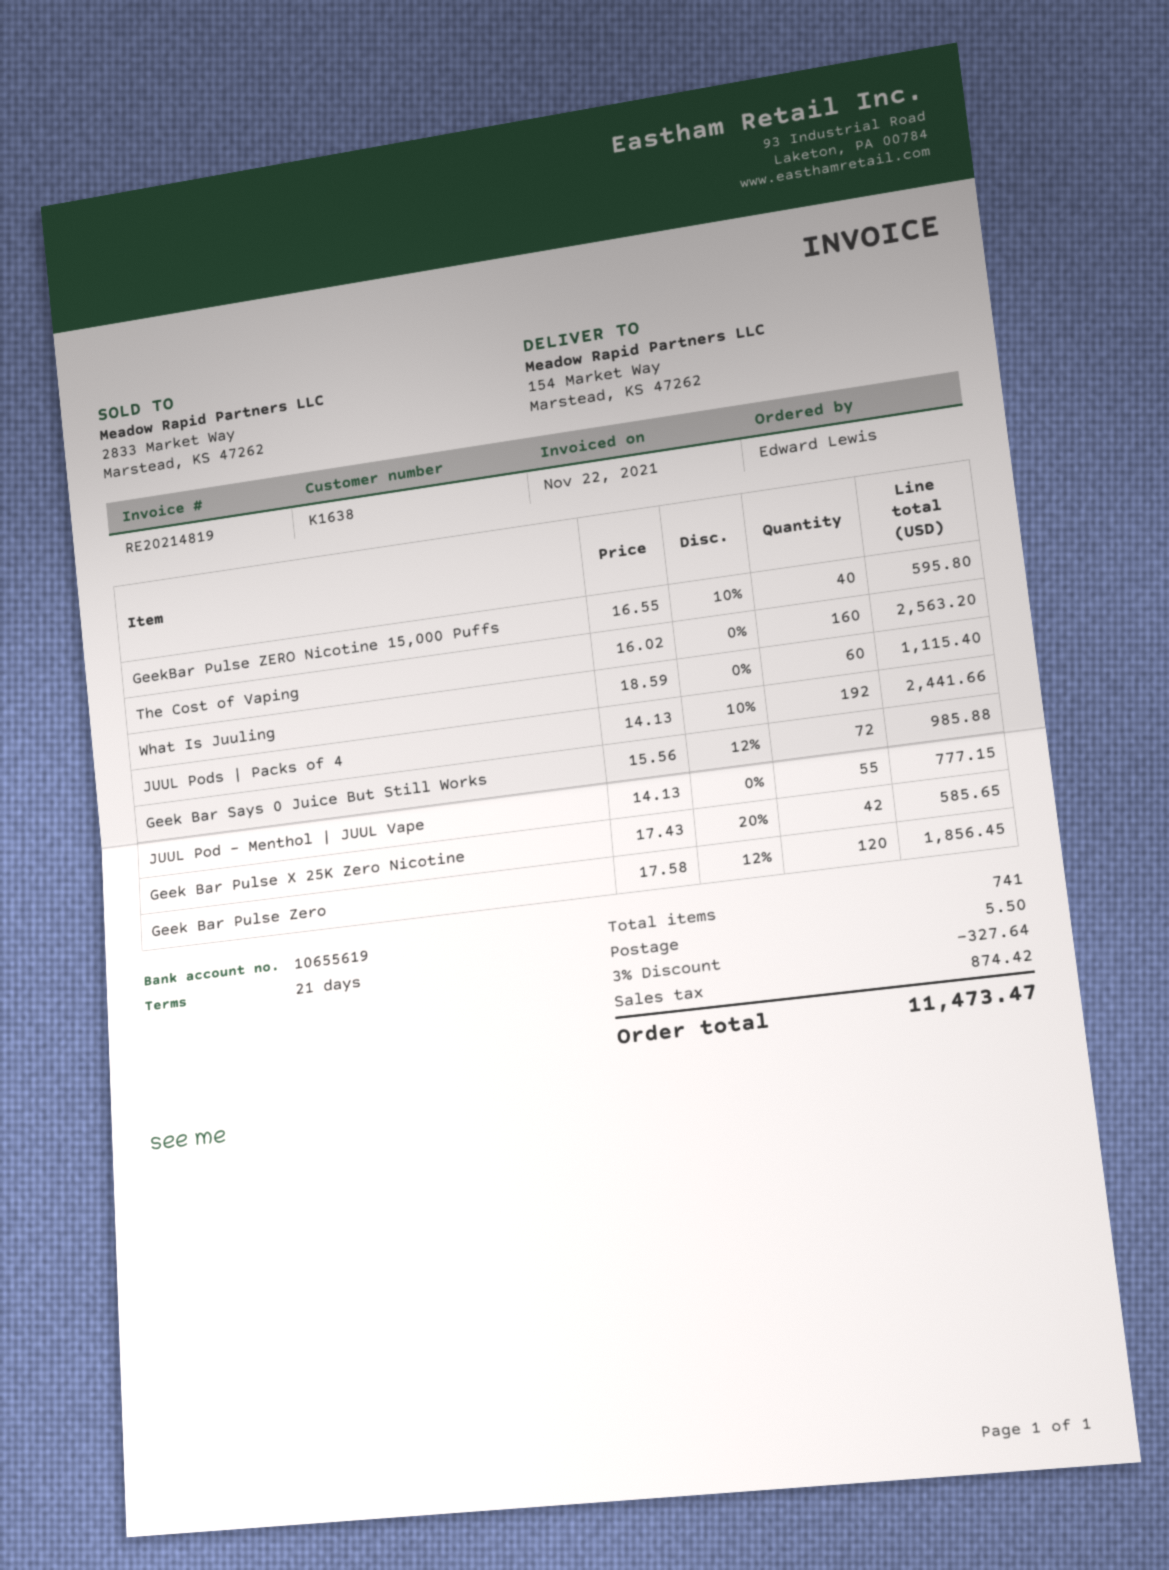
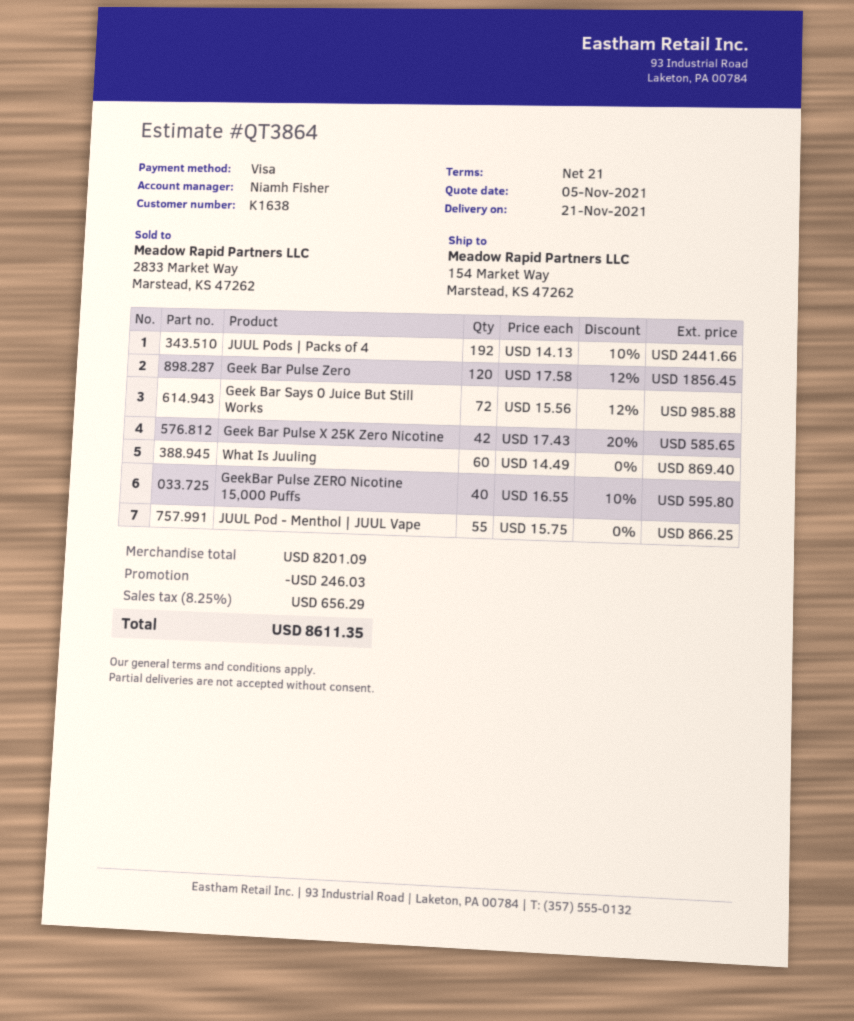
The Cost of Vaping: 160 x 16.02 = 2563.20 -> none
What Is Juuling: 60 x 18.59 = 1115.40 -> 60 x 14.49 = 869.40
JUUL Pod - Menthol | JUUL Vape: 55 x 14.13 = 777.15 -> 55 x 15.75 = 866.25
discount: 327.64 -> 246.03
shipping: 5.50 -> none
tax: 874.42 -> 656.29
total: 11473.47 -> 8611.35

